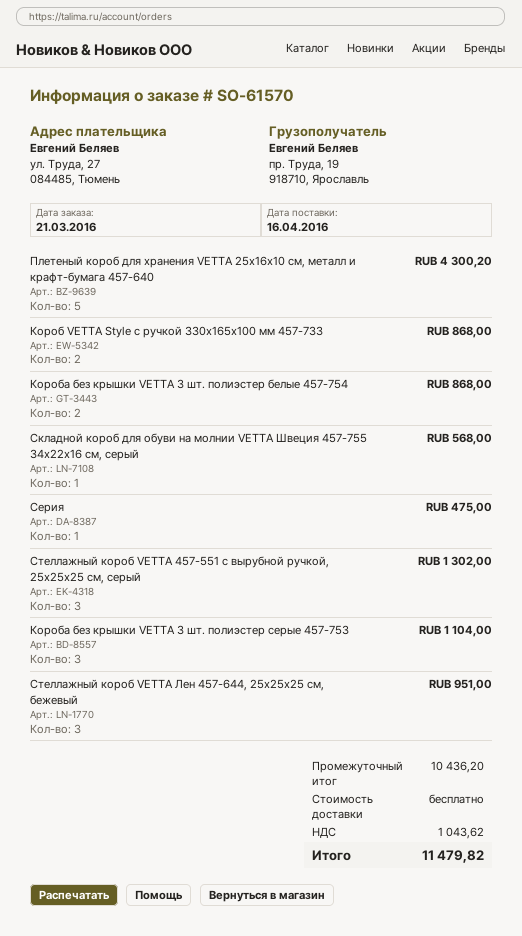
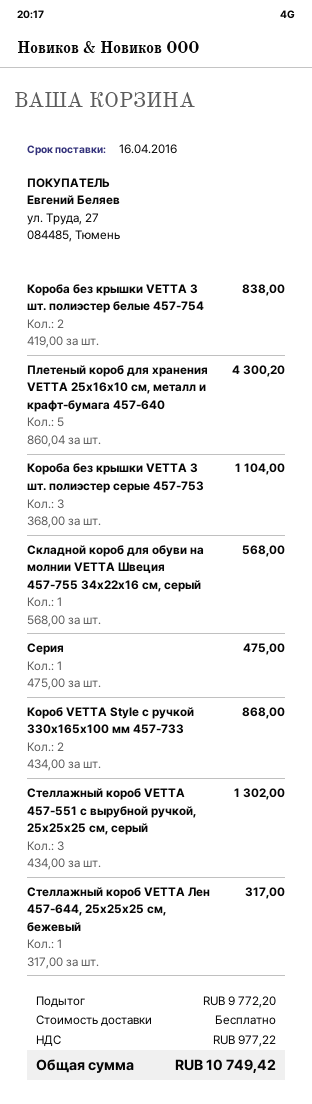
Короба без крышки VETTA 3 шт. полиэстер белые 457-754: 2 for 868.00 -> 2 for 838.00
Стеллажный короб VETTA Лен 457-644, 25x25x25 см, бежевый: 3 for 951.00 -> 1 for 317.00
subtotal: 10436.20 -> 9772.20
tax: 1043.62 -> 977.22
total: 11479.82 -> 10749.42

